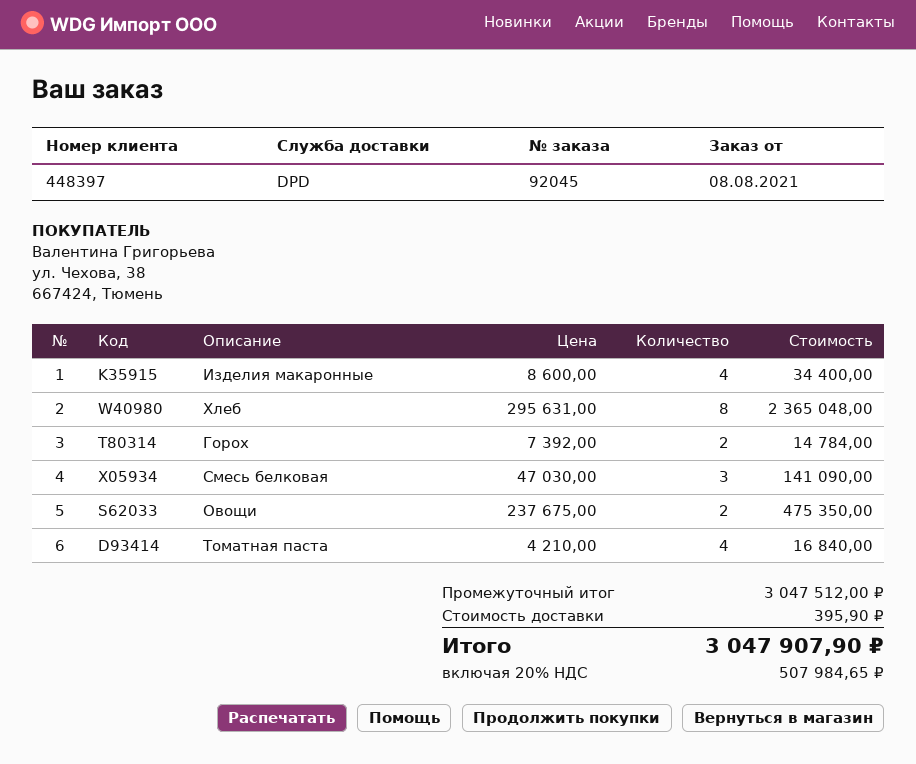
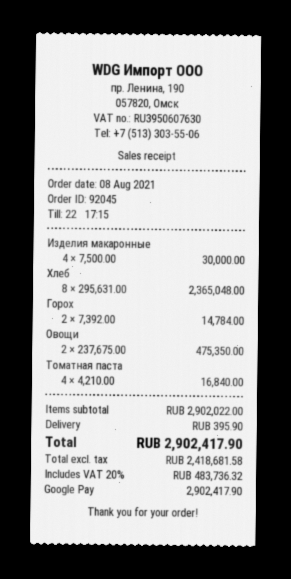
Изделия макаронные: 4 x 8600.00 = 34400.00 -> 4 x 7500.00 = 30000.00
Смесь белковая: 3 x 47030.00 = 141090.00 -> none
subtotal: 3047512.00 -> 2902022.00
tax: 20% = 507984.65 -> 20% = 483736.32
total: 3047907.90 -> 2902417.90

